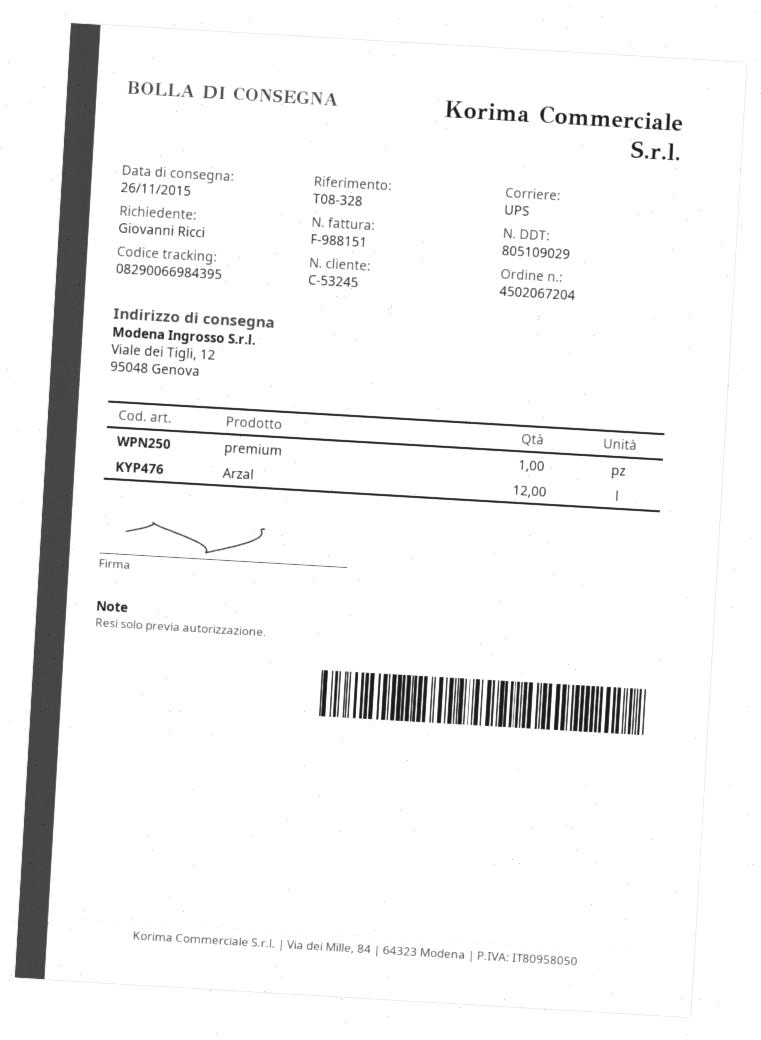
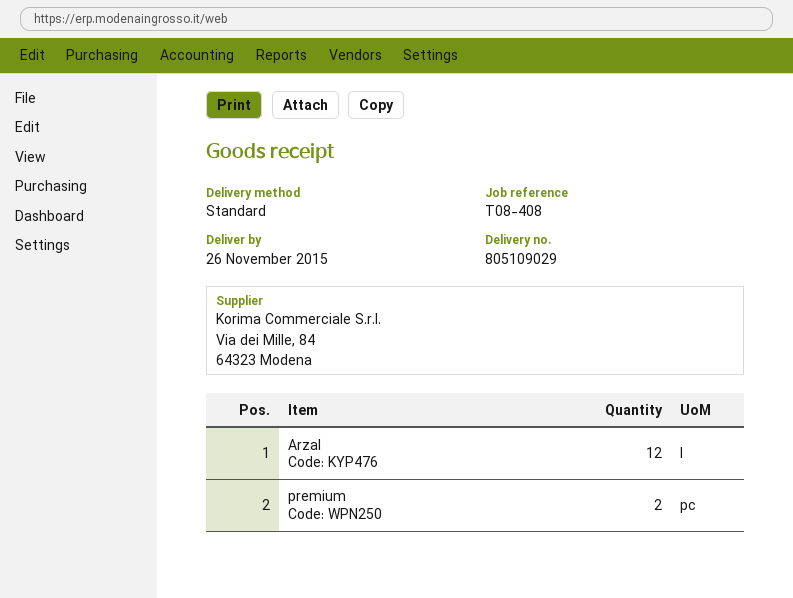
reference: T08-328 -> T08-408
shipping method: UPS -> standard
premium: 1 -> 2

